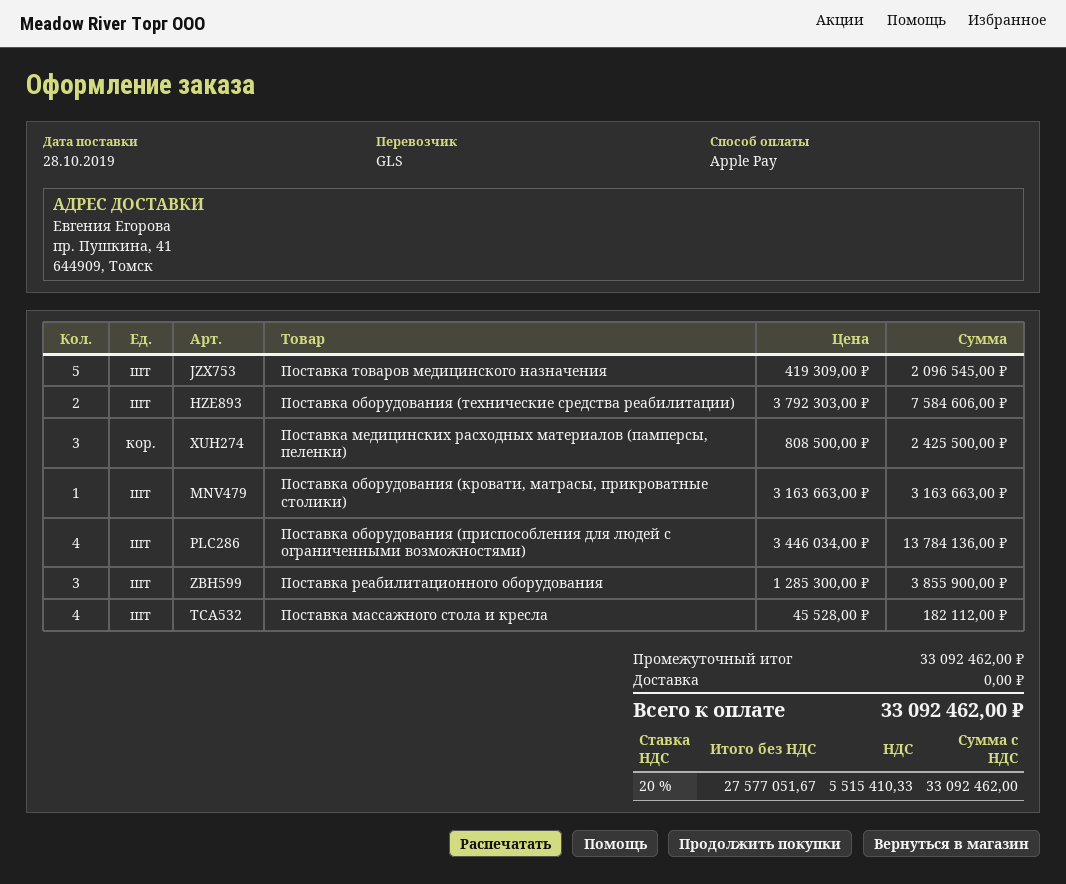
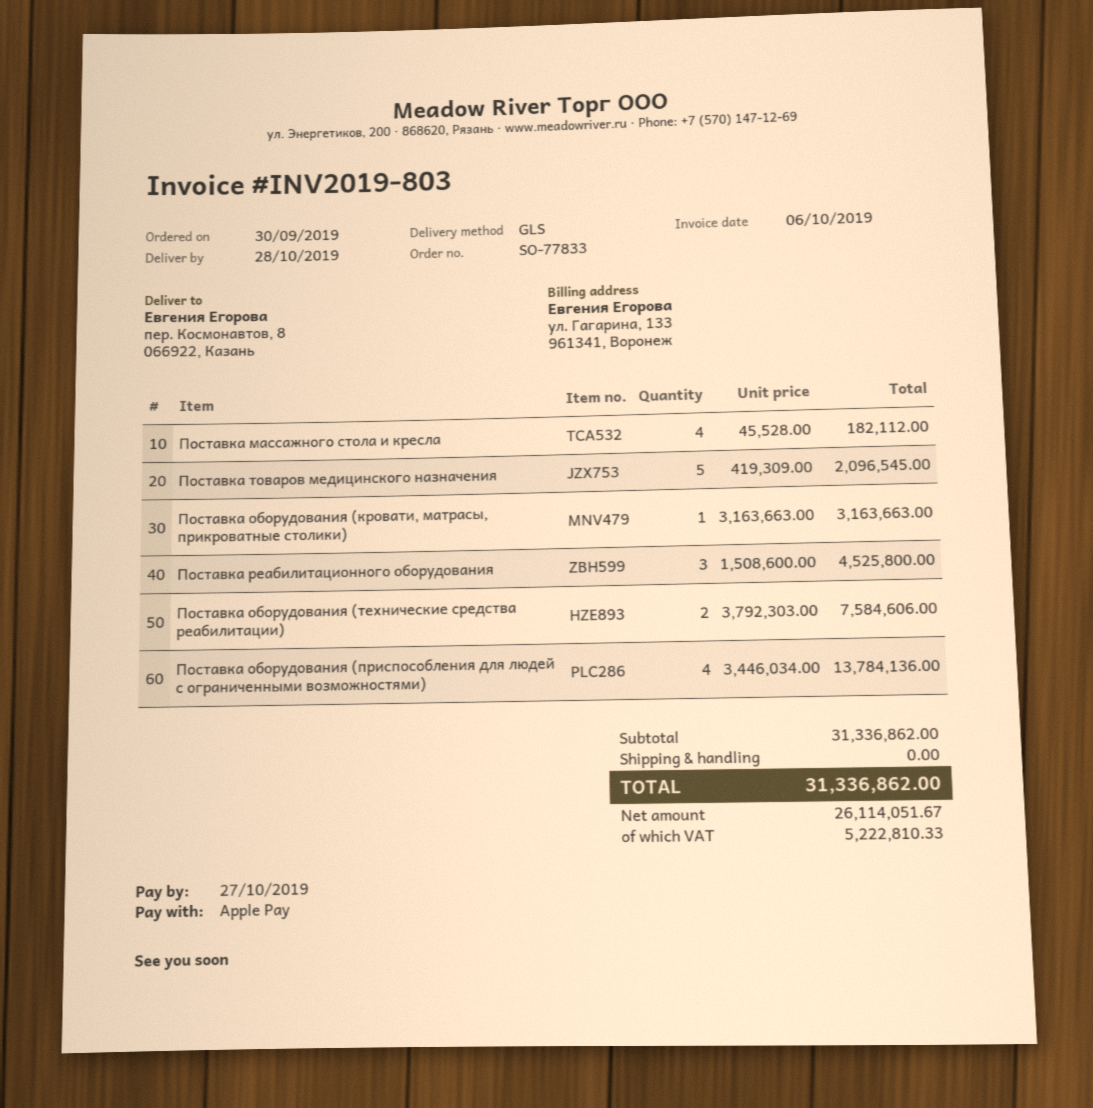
ship to: пр. Пушкина, 41, 644909, Томск -> пер. Космонавтов, 8, 066922, Казань
Поставка медицинских расходных материалов (памперсы, пеленки): 3 x 808500.00 = 2425500.00 -> none
Поставка реабилитационного оборудования: 3 x 1285300.00 = 3855900.00 -> 3 x 1508600.00 = 4525800.00
subtotal: 33092462.00 -> 31336862.00
net: 27577051.67 -> 26114051.67
tax: 5515410.33 -> 5222810.33
total: 33092462.00 -> 31336862.00

